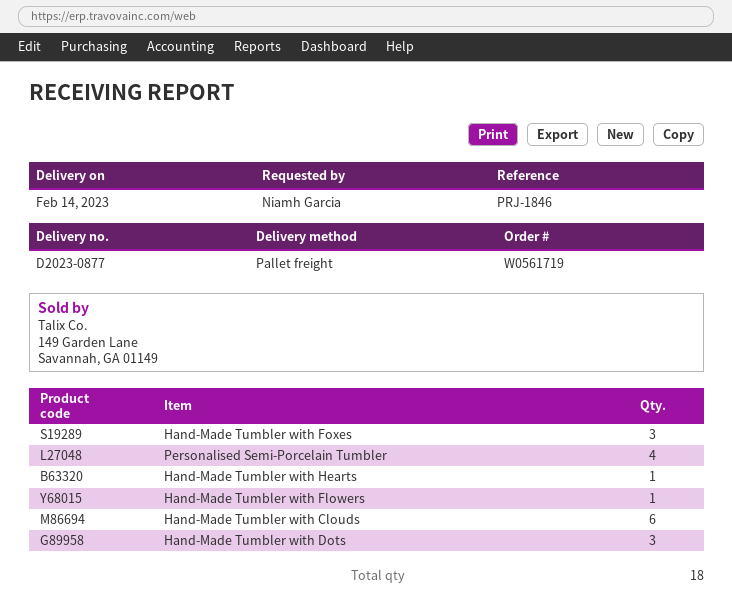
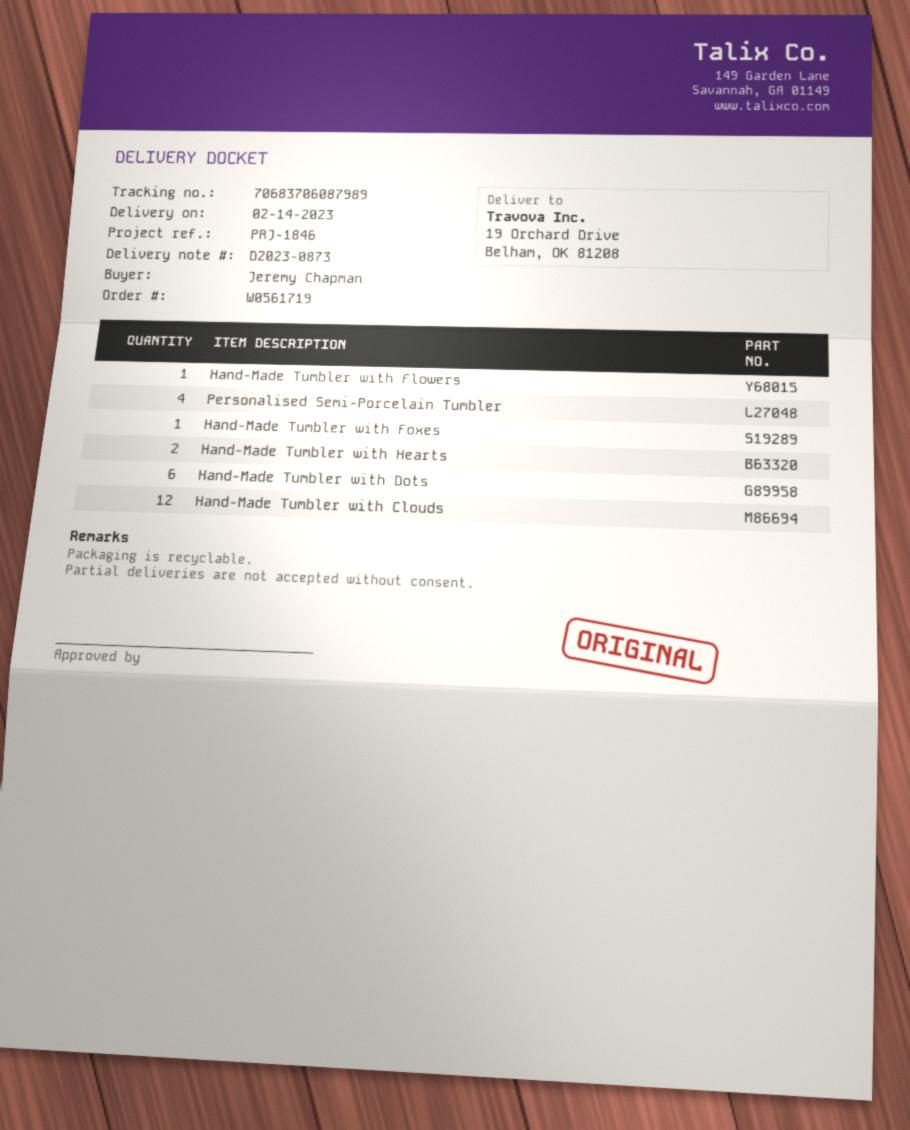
delivery note number: D2023-0877 -> D2023-0873
ordered by: Niamh Garcia -> Jeremy Chapman
Hand-Made Tumbler with Foxes: 3 -> 1
Hand-Made Tumbler with Hearts: 1 -> 2
Hand-Made Tumbler with Clouds: 6 -> 12
Hand-Made Tumbler with Dots: 3 -> 6

